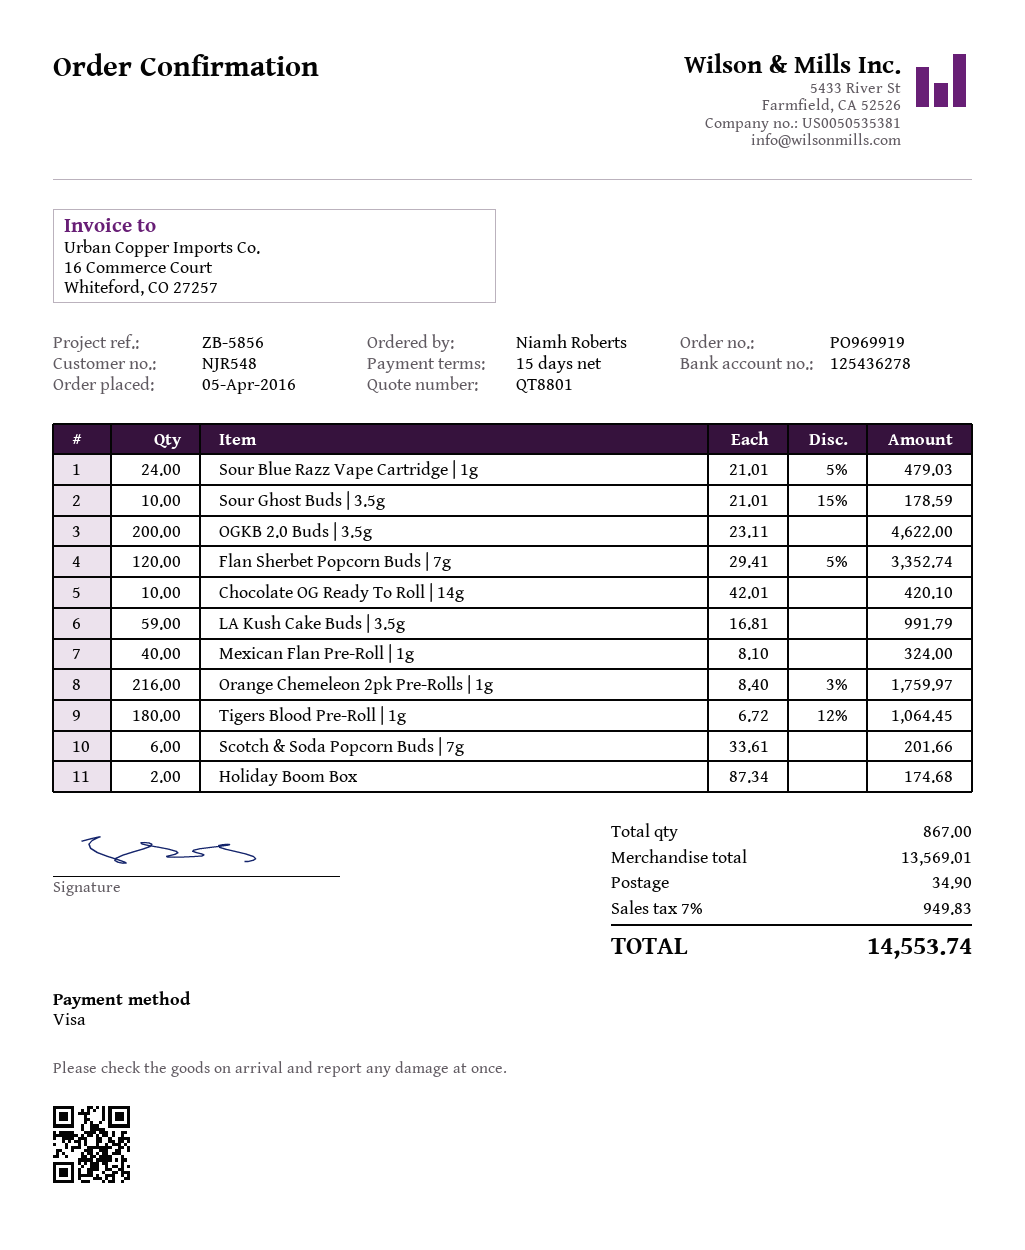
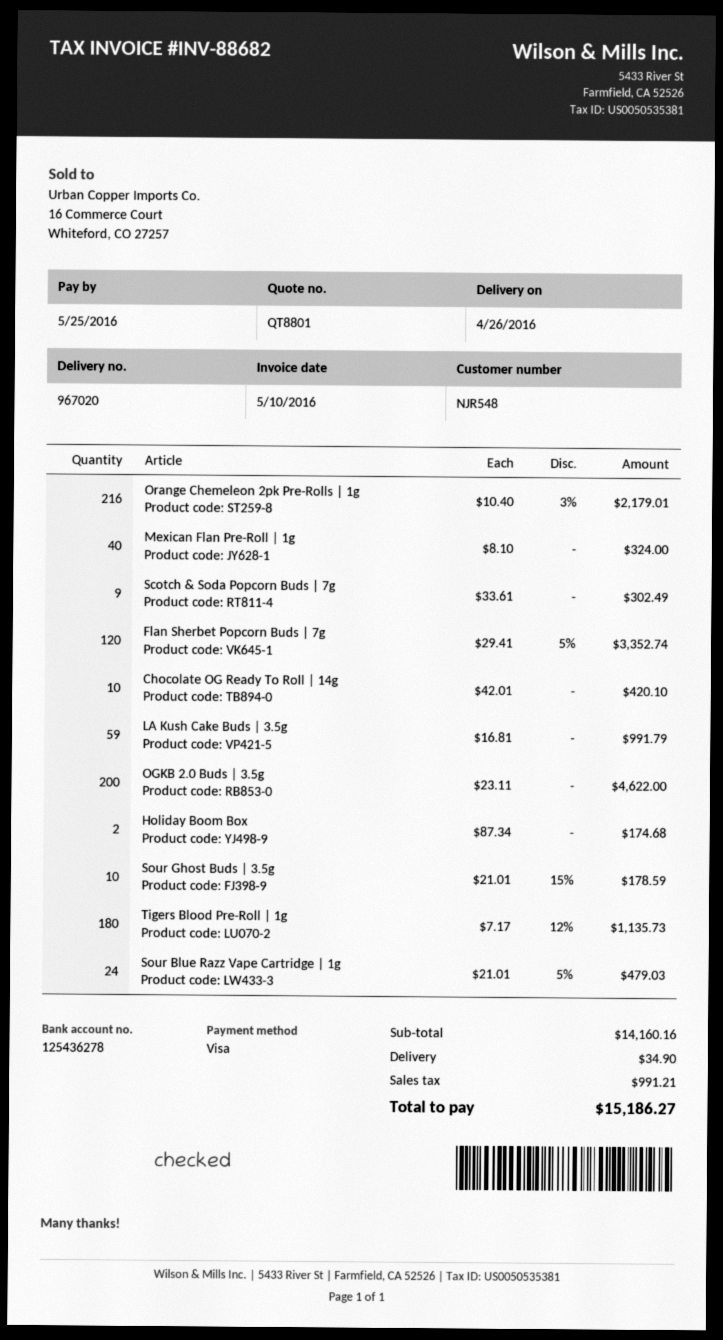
Orange Chemeleon 2pk Pre-Rolls | 1g: 216 x 8.40 - 3% = 1759.97 -> 216 x 10.40 - 3% = 2179.01
Tigers Blood Pre-Roll | 1g: 180 x 6.72 - 12% = 1064.45 -> 180 x 7.17 - 12% = 1135.73
Scotch & Soda Popcorn Buds | 7g: 6 x 33.61 = 201.66 -> 9 x 33.61 = 302.49
subtotal: 13569.01 -> 14160.16
tax: 949.83 -> 991.21
total: 14553.74 -> 15186.27

